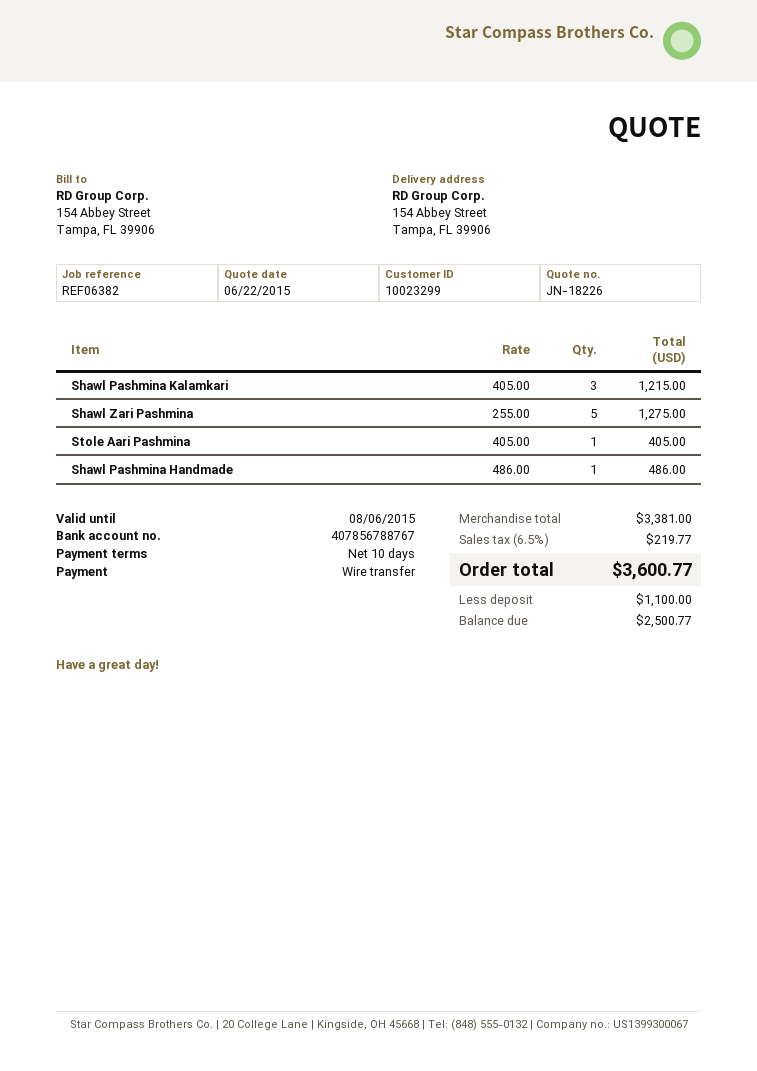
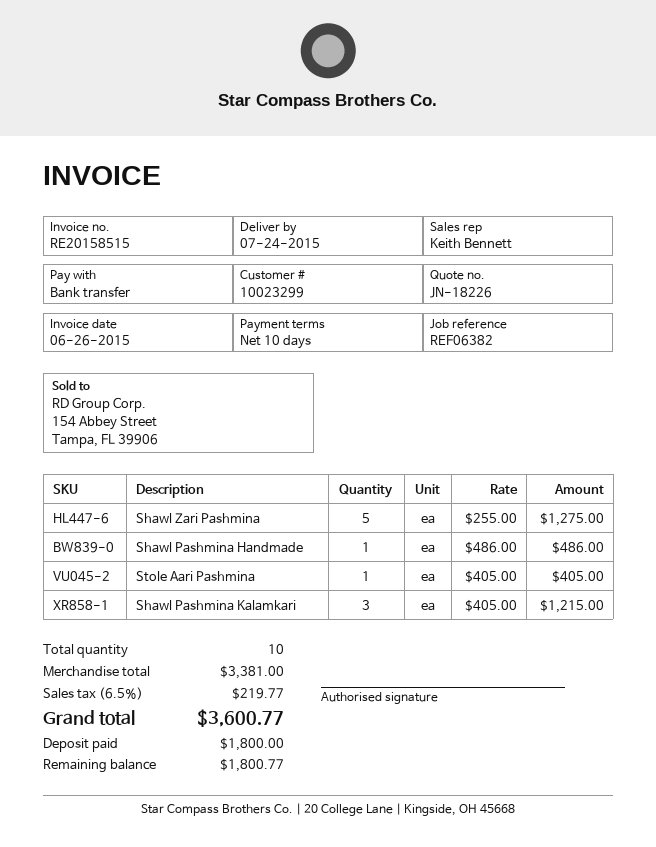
deposit: 1100.00 -> 1800.00
balance: 2500.77 -> 1800.77

